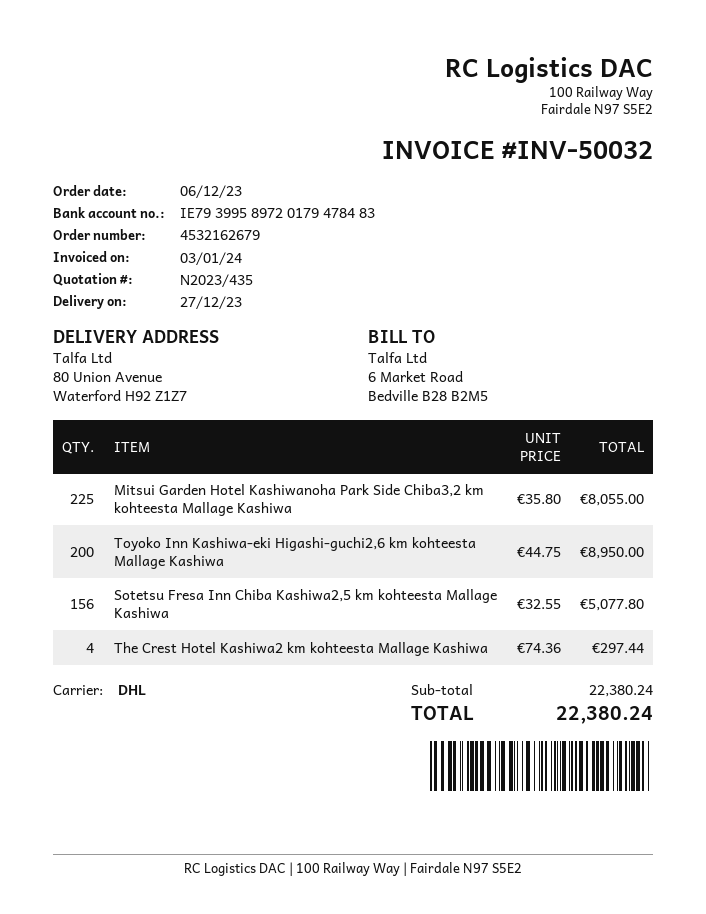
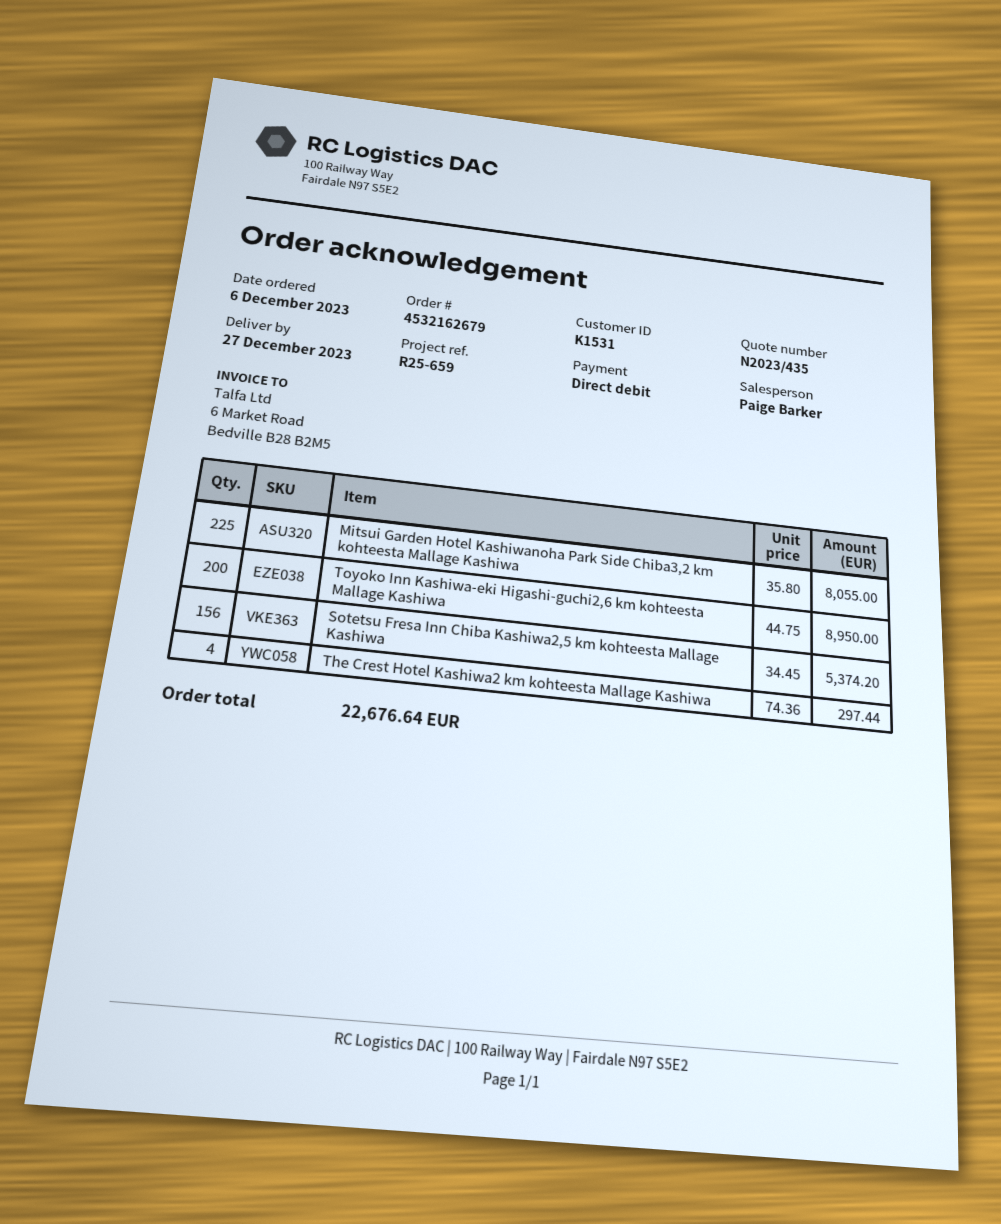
Sotetsu Fresa Inn Chiba Kashiwa2,5 km kohteesta Mallage Kashiwa: 156 x 32.55 = 5077.80 -> 156 x 34.45 = 5374.20
total: 22380.24 -> 22676.64

